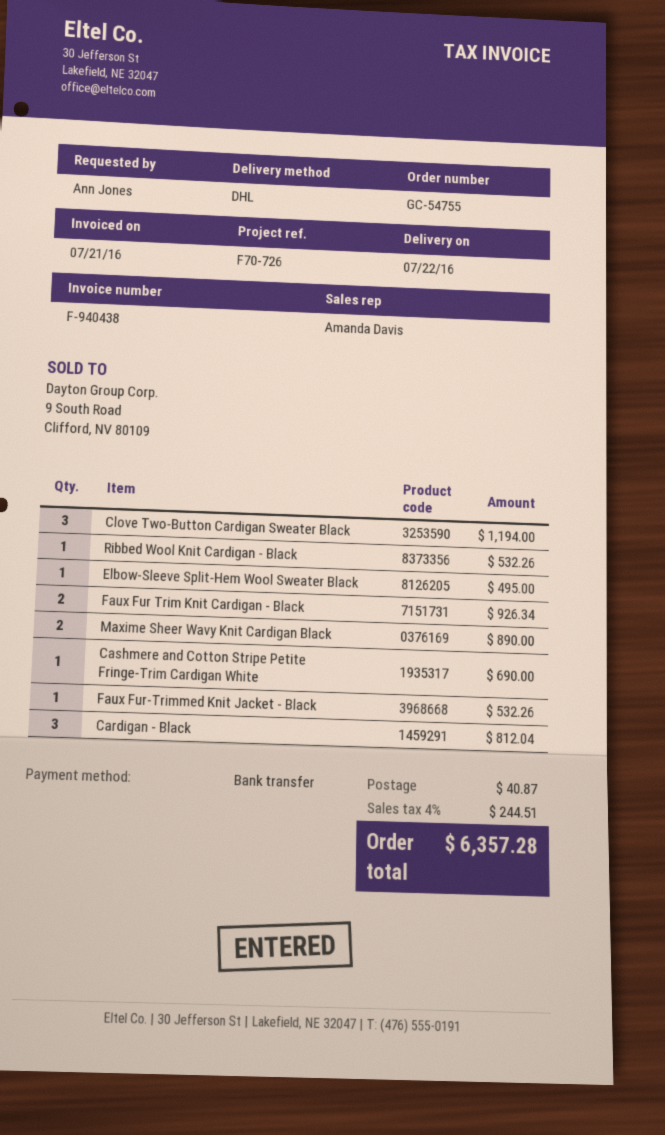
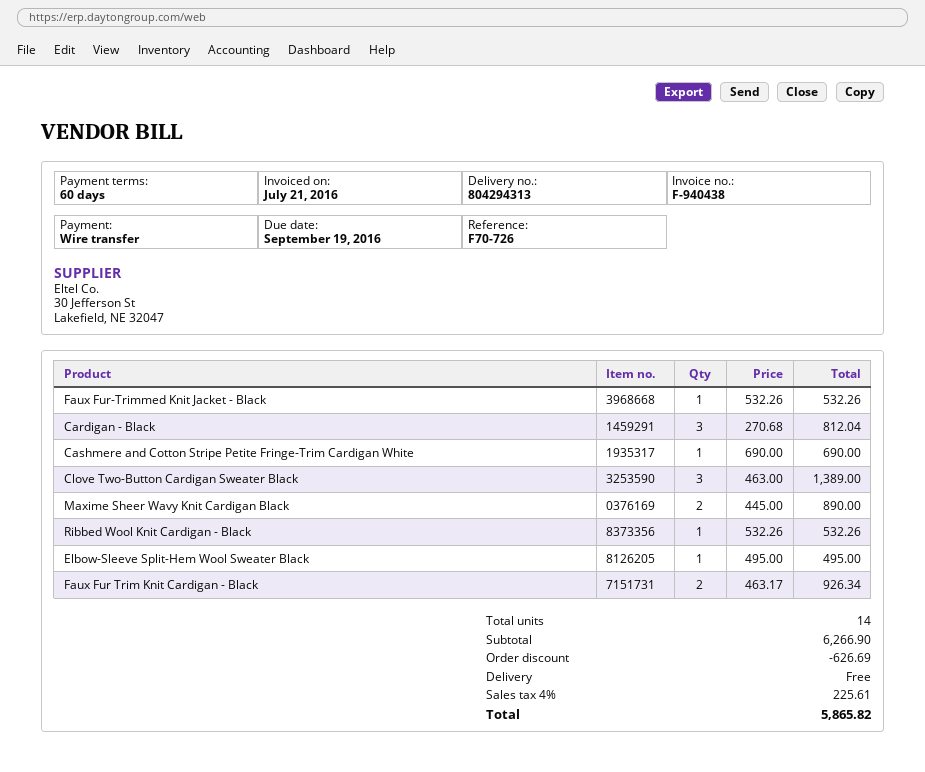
Clove Two-Button Cardigan Sweater Black: 3 for 1194.00 -> 3 for 1389.00
discount: none -> 626.69
shipping: 40.87 -> 0.00
tax: 4% = 244.51 -> 4% = 225.61
total: 6357.28 -> 5865.82

